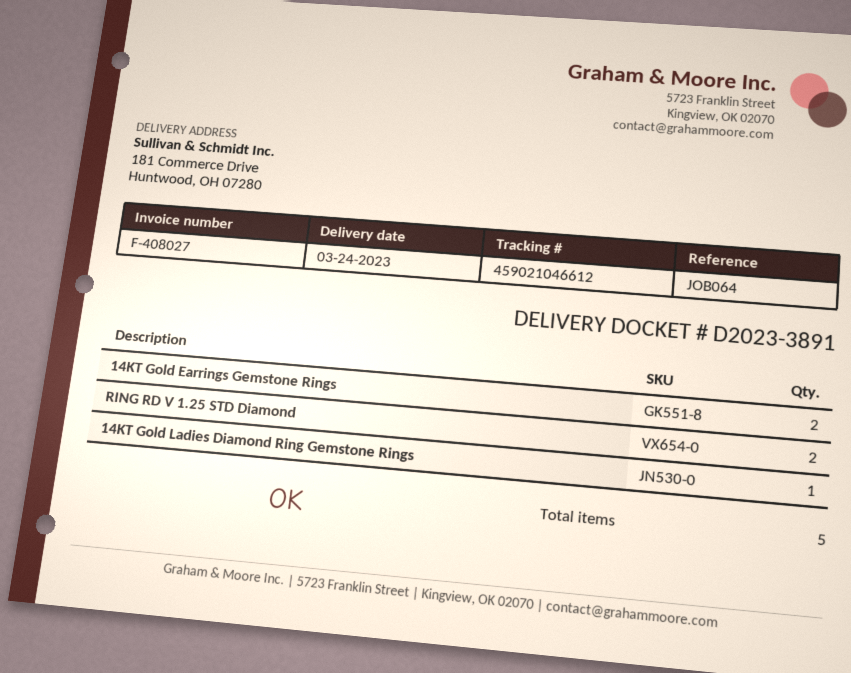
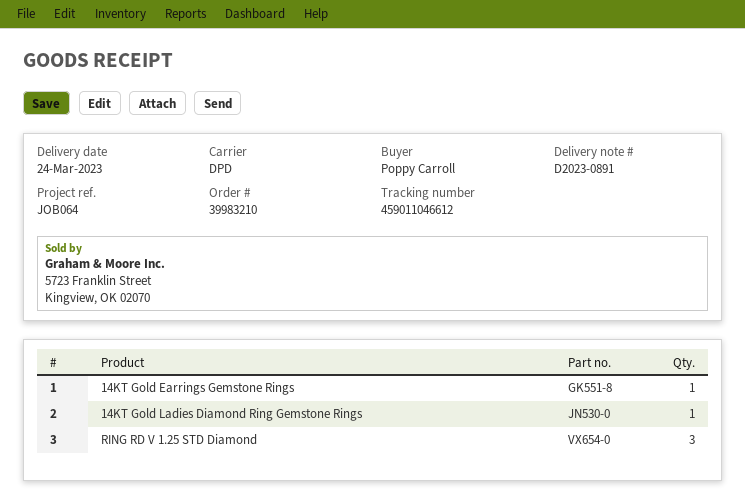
delivery note number: D2023-3891 -> D2023-0891
tracking number: 459021046612 -> 459011046612
14KT Gold Earrings Gemstone Rings: 2 -> 1
RING RD V 1.25 STD Diamond: 2 -> 3

